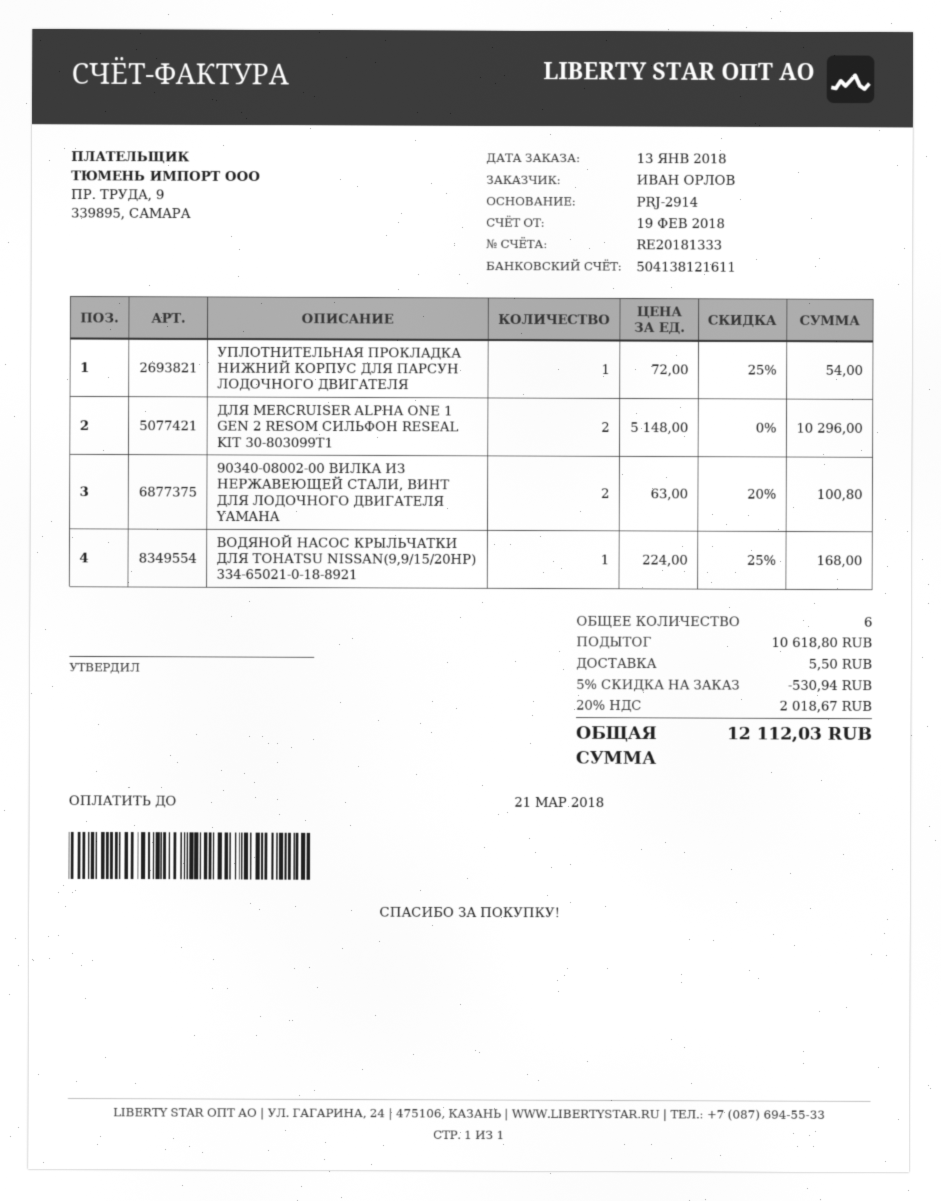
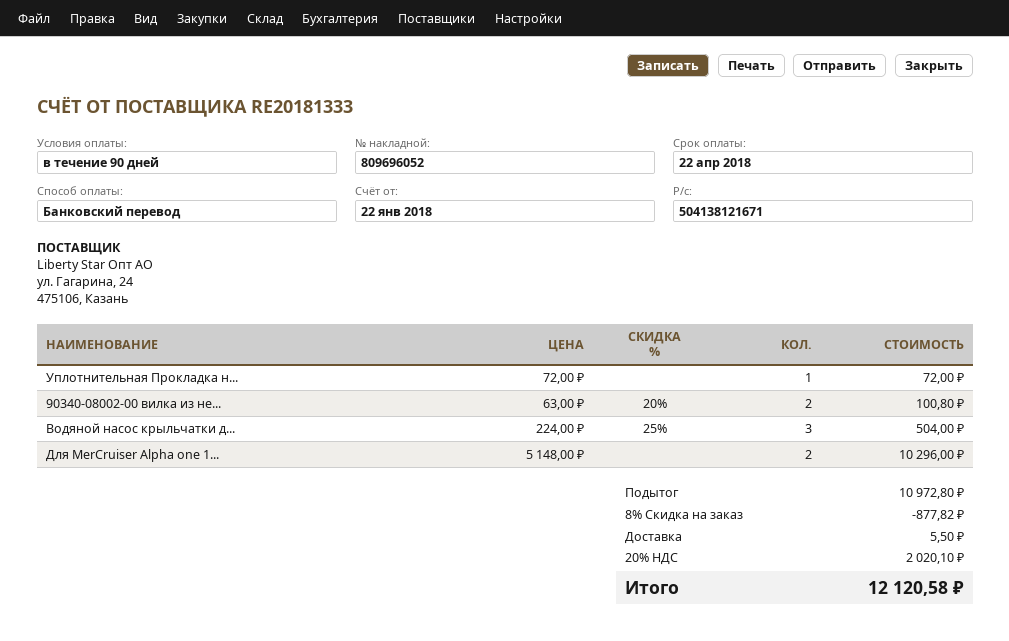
invoice date: 2018-02-19 -> 2018-01-22
due date: 2018-03-21 -> 2018-04-22
bank account: 504138121611 -> 504138121671
УПЛОТНИТЕЛЬНАЯ ПРОКЛАДКА НИЖНИЙ КОРПУС ДЛЯ ПАРСУН ЛОДОЧНОГО ДВИГАТЕЛЯ: 1 x 72.00 - 25% = 54.00 -> 1 x 72.00 = 72.00
ВОДЯНОЙ НАСОС КРЫЛЬЧАТКИ ДЛЯ TOHATSU NISSAN(9,9/15/20HP) 334-65021-0-18-8921: 1 x 224.00 - 25% = 168.00 -> 3 x 224.00 - 25% = 504.00
subtotal: 10618.80 -> 10972.80
discount: 5% = 530.94 -> 8% = 877.82
tax: 20% = 2018.67 -> 20% = 2020.10
total: 12112.03 -> 12120.58

